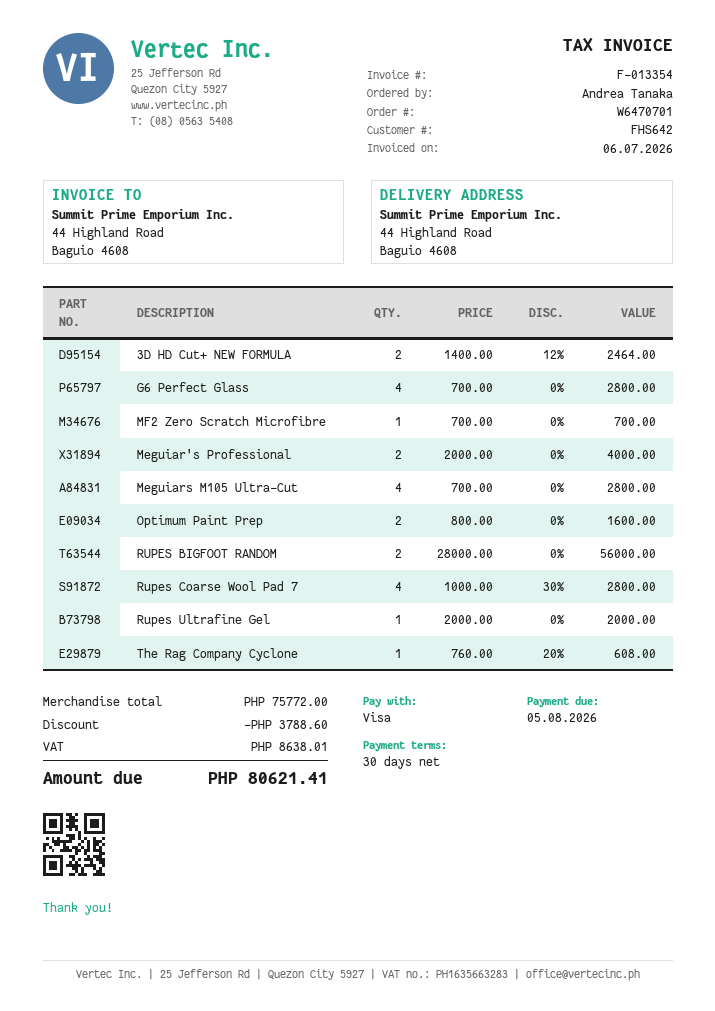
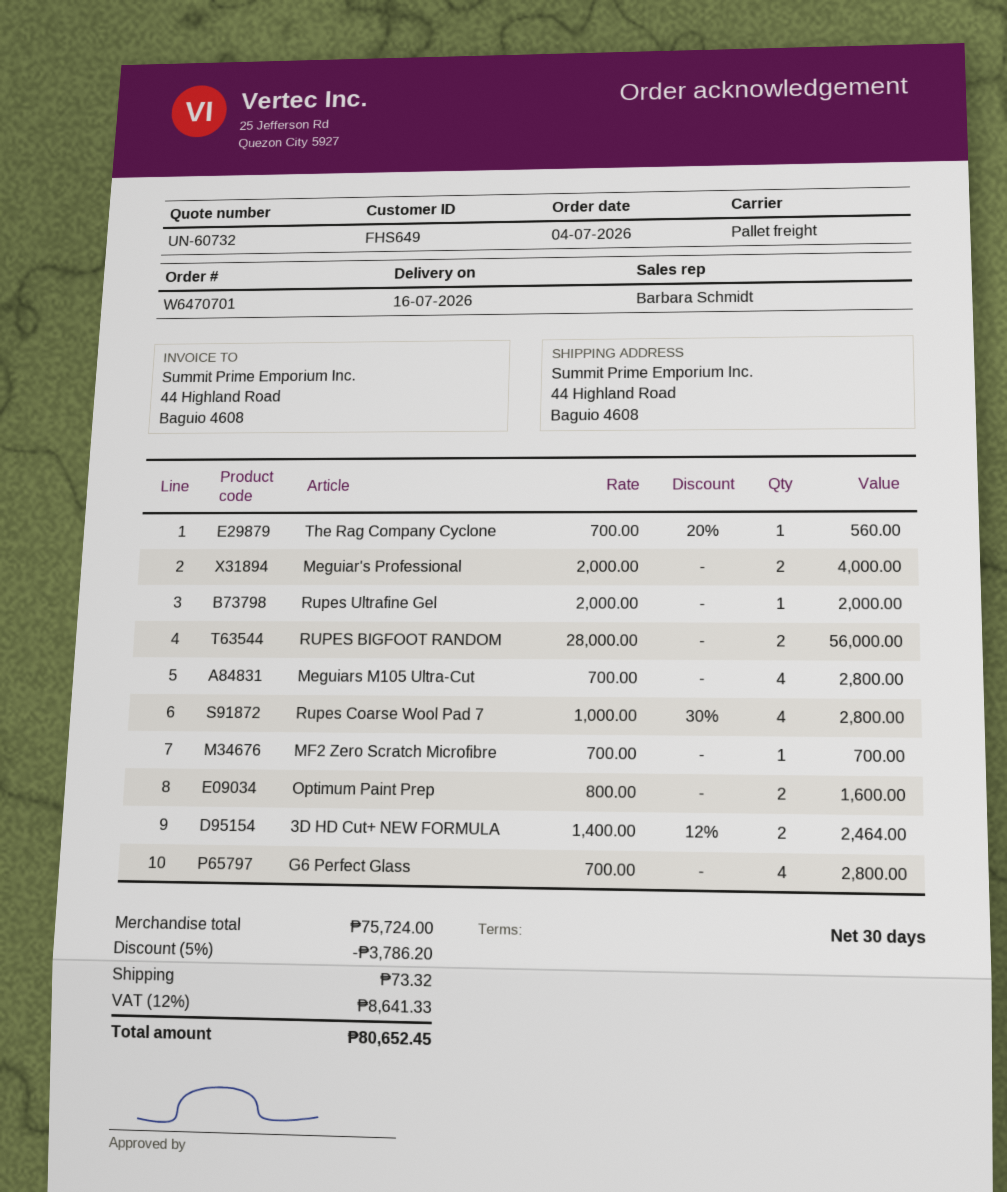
customer number: FHS642 -> FHS649
The Rag Company Cyclone: 1 x 760.00 - 20% = 608.00 -> 1 x 700.00 - 20% = 560.00
subtotal: 75772.00 -> 75724.00
discount: 3788.60 -> 3786.20
shipping: none -> 73.32
tax: 8638.01 -> 8641.33
total: 80621.41 -> 80652.45

